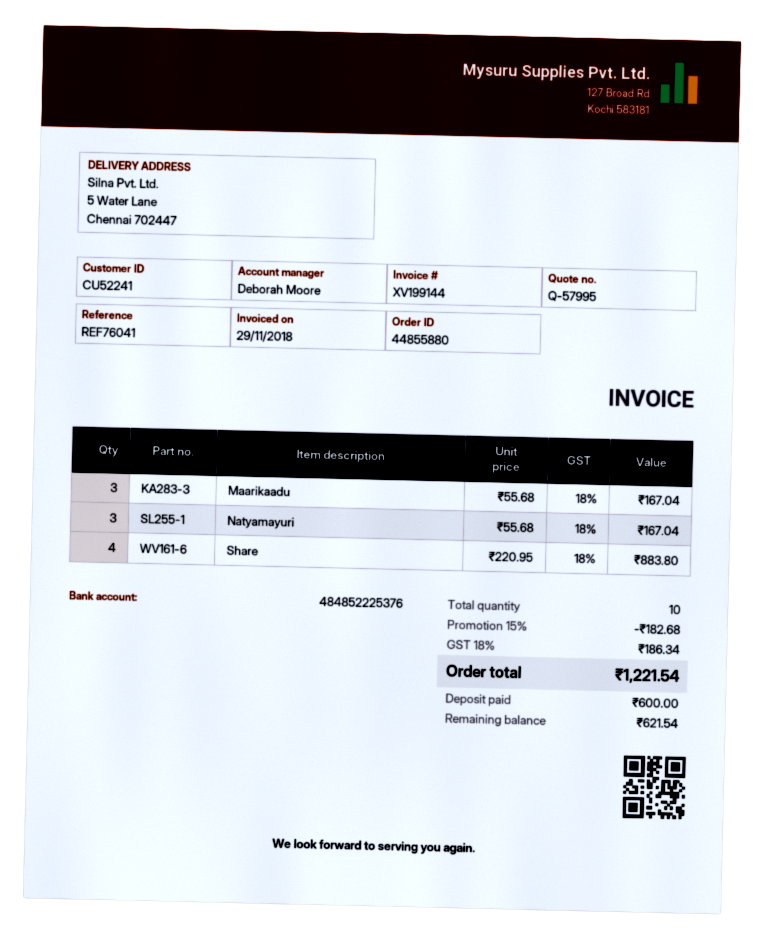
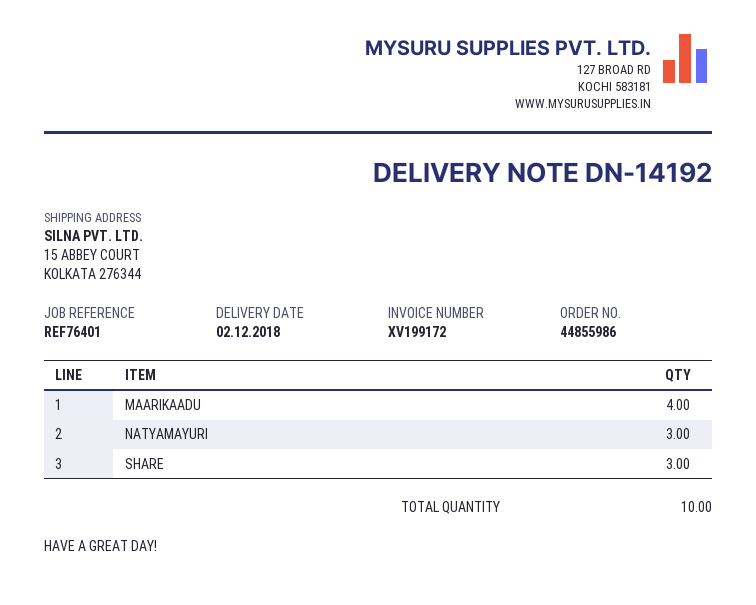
order number: 44855880 -> 44855986
invoice number: XV199144 -> XV199172
reference: REF76041 -> REF76401
ship to: 5 Water Lane, Chennai 702447 -> 15 ABBEY COURT, KOLKATA 276344
Maarikaadu: 3 -> 4
Share: 4 -> 3

